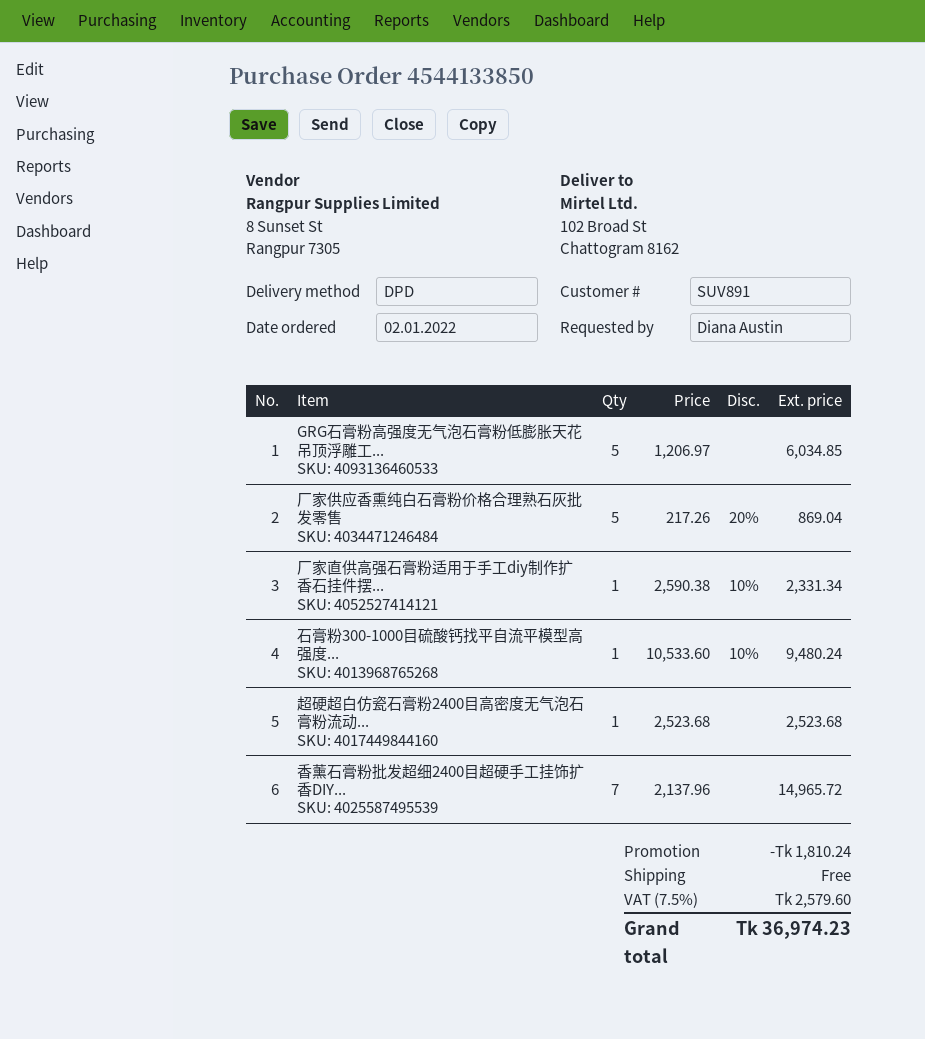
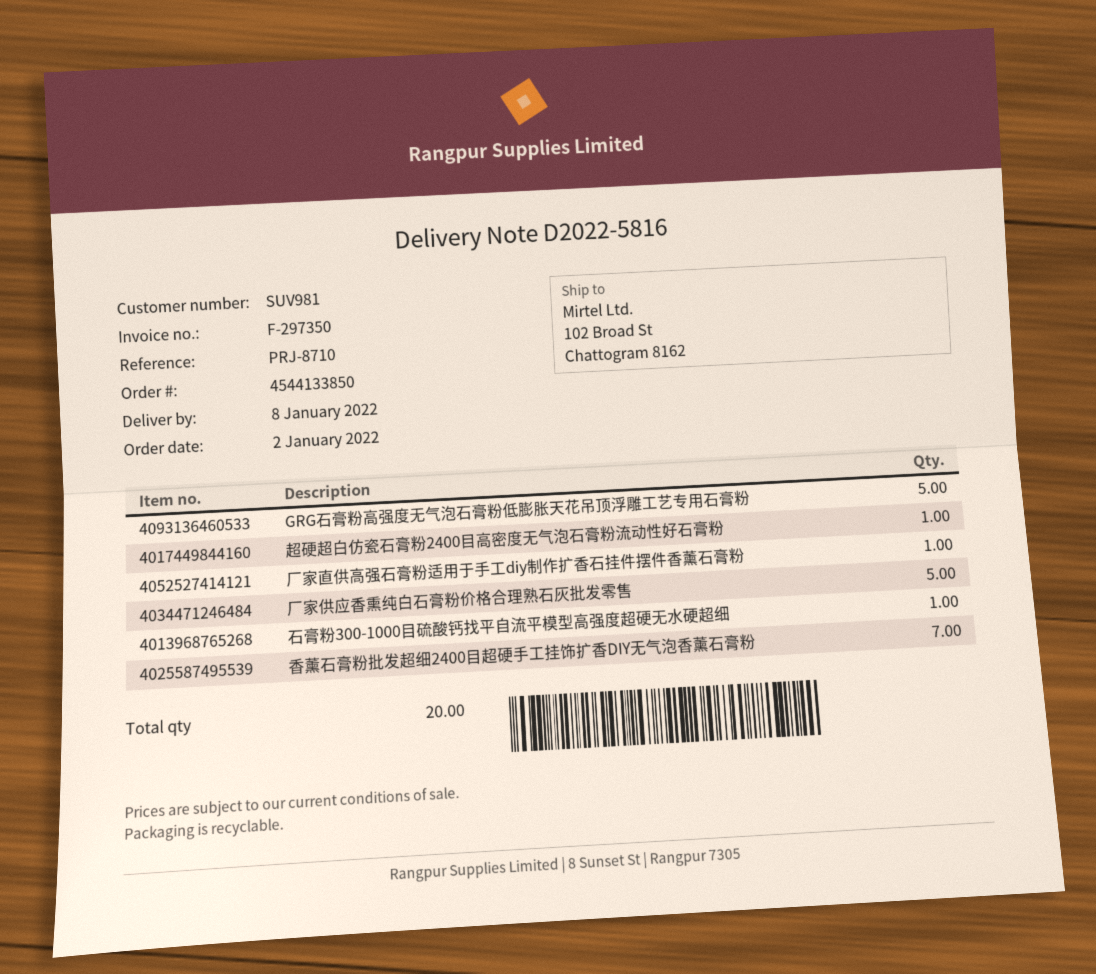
customer number: SUV891 -> SUV981

